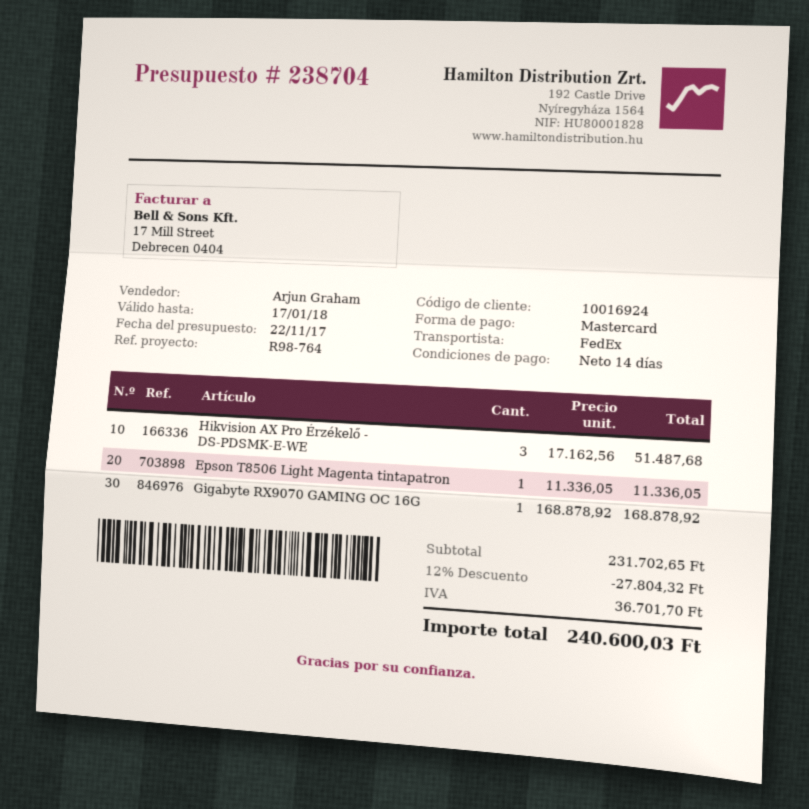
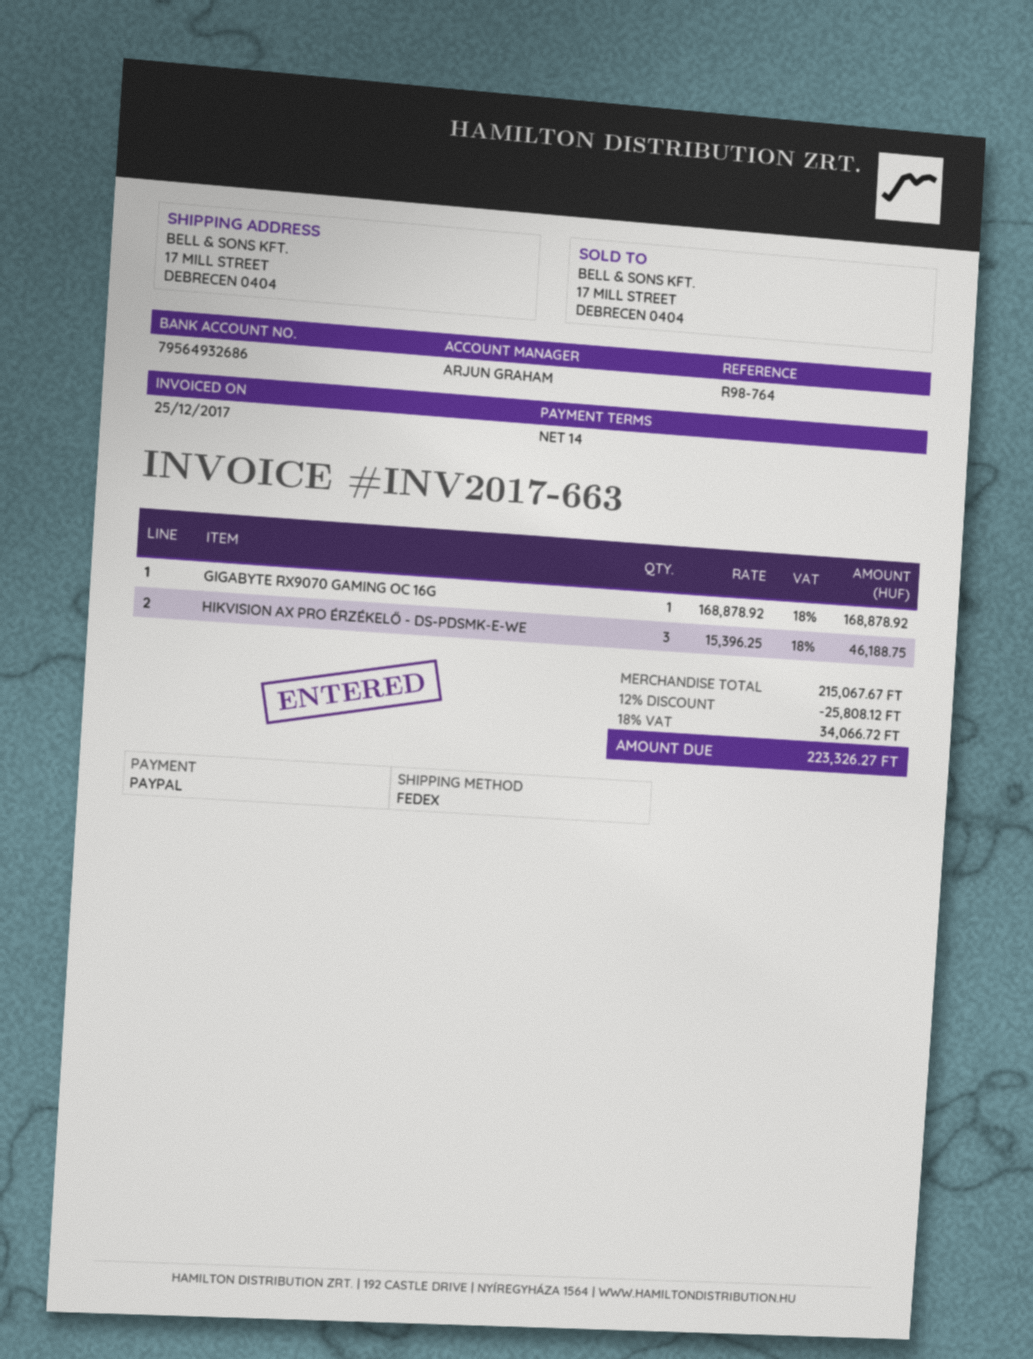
payment method: Mastercard -> PayPal
Hikvision AX Pro Érzékelő - DS-PDSMK-E-WE: 3 x 17162.56 = 51487.68 -> 3 x 15396.25 = 46188.75
Epson T8506 Light Magenta tintapatron: 1 x 11336.05 = 11336.05 -> none
subtotal: 231702.65 -> 215067.67
discount: 12% = 27804.32 -> 12% = 25808.12
tax: 36701.70 -> 34066.72
total: 240600.03 -> 223326.27

